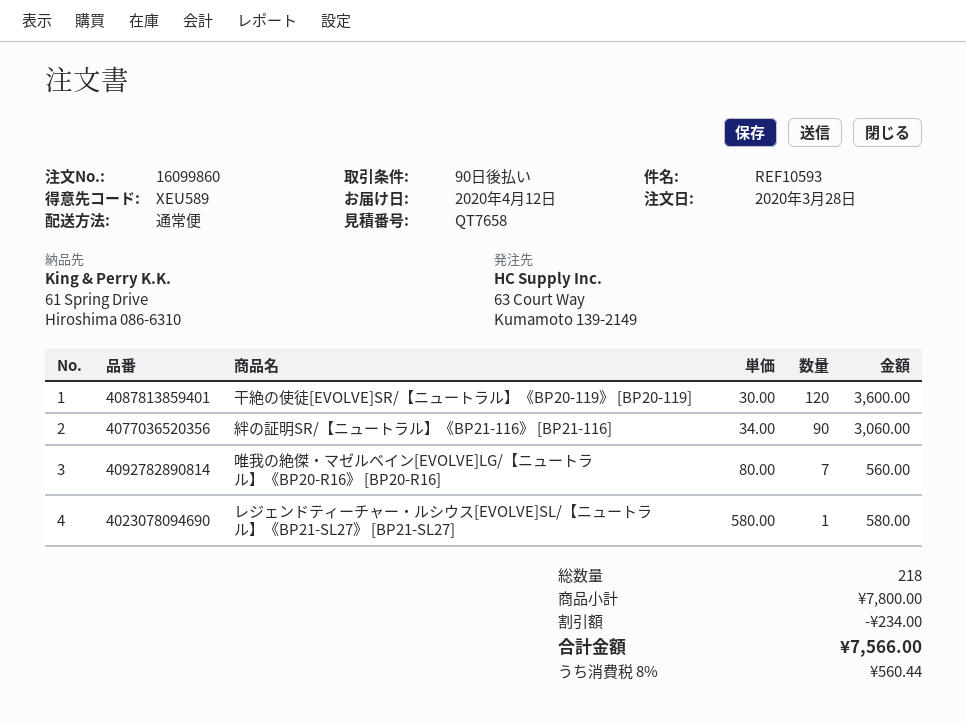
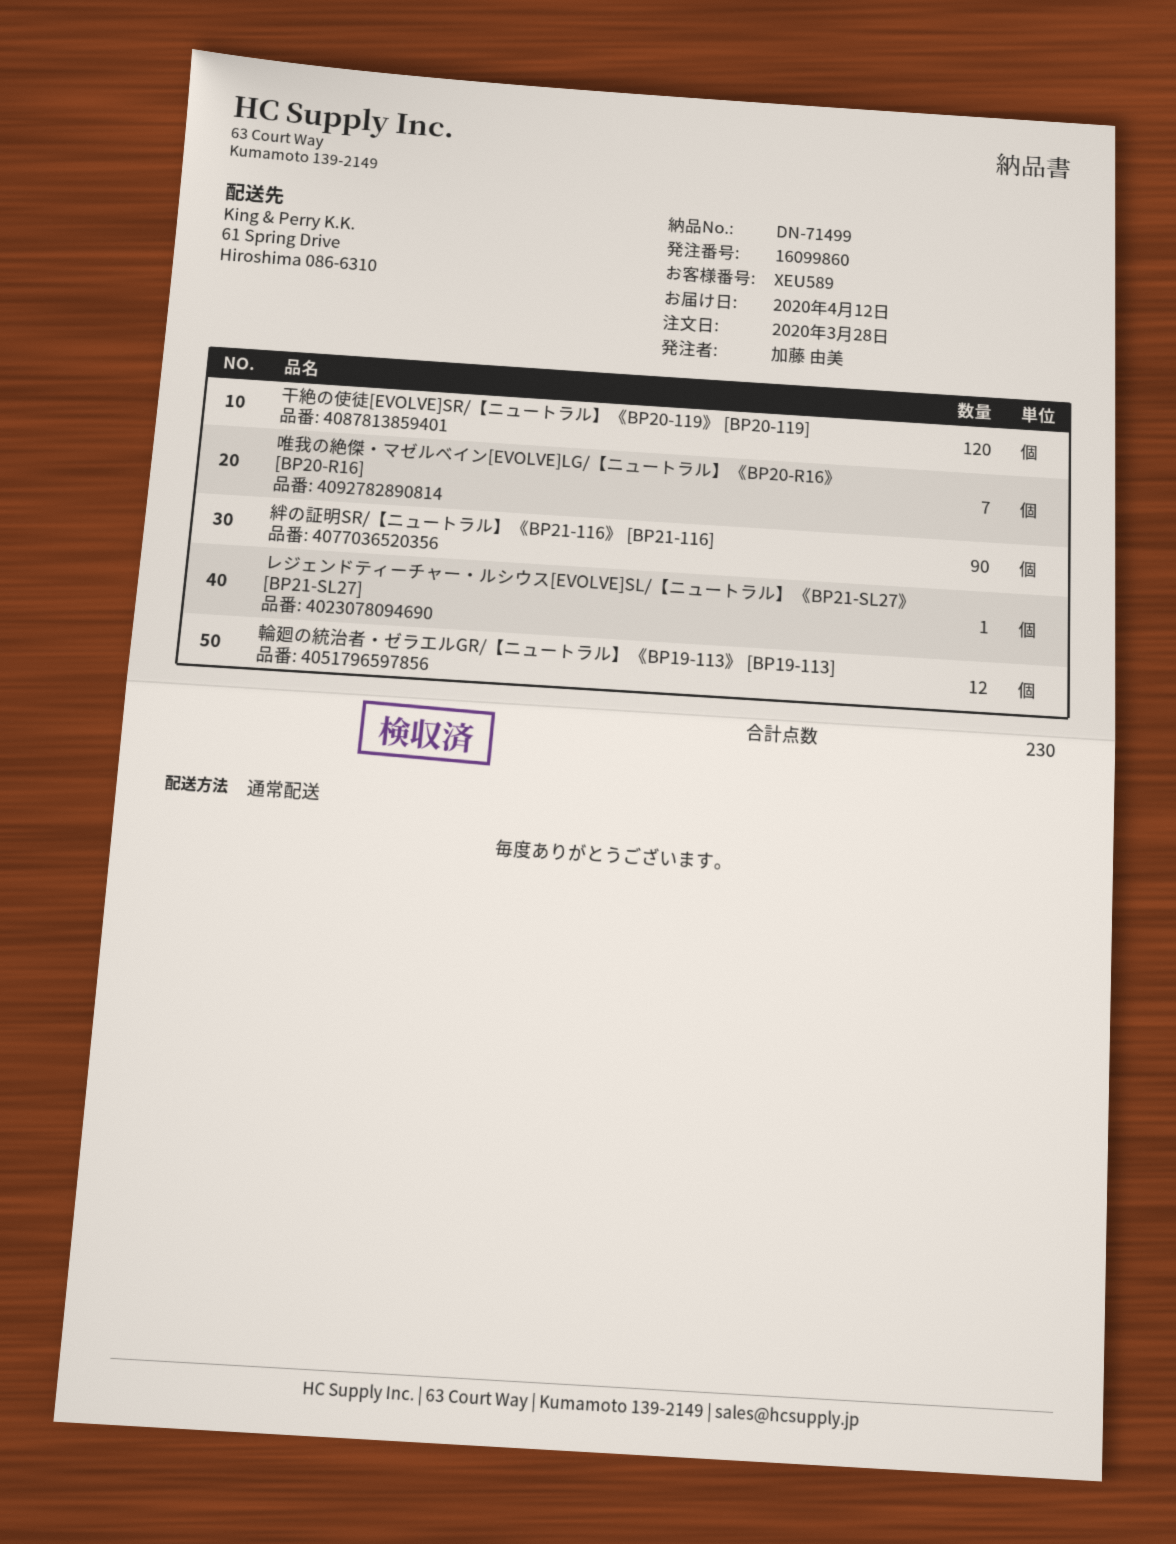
輪廻の統治者・ゼラエルGR/【ニュートラル】《BP19-113》 [BP19-113]: none -> 12
total quantity: 218 -> 230

